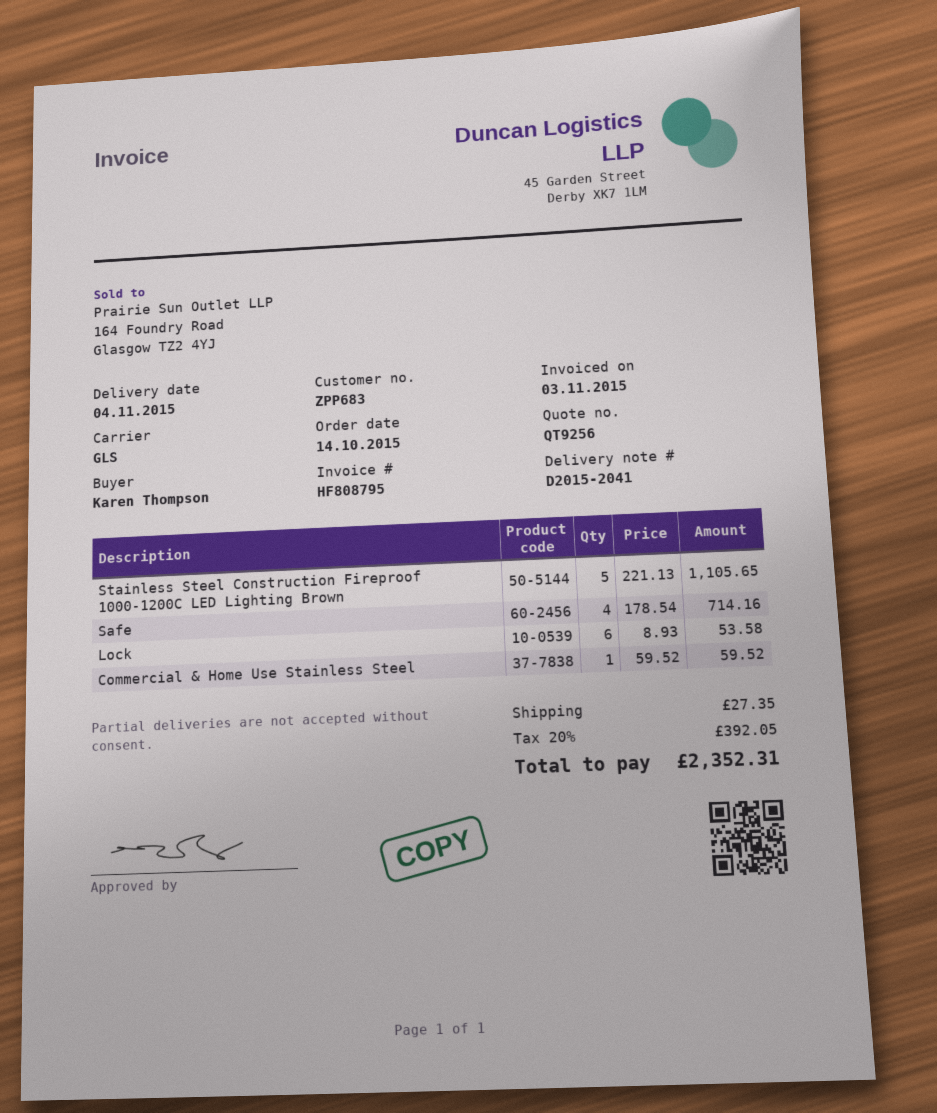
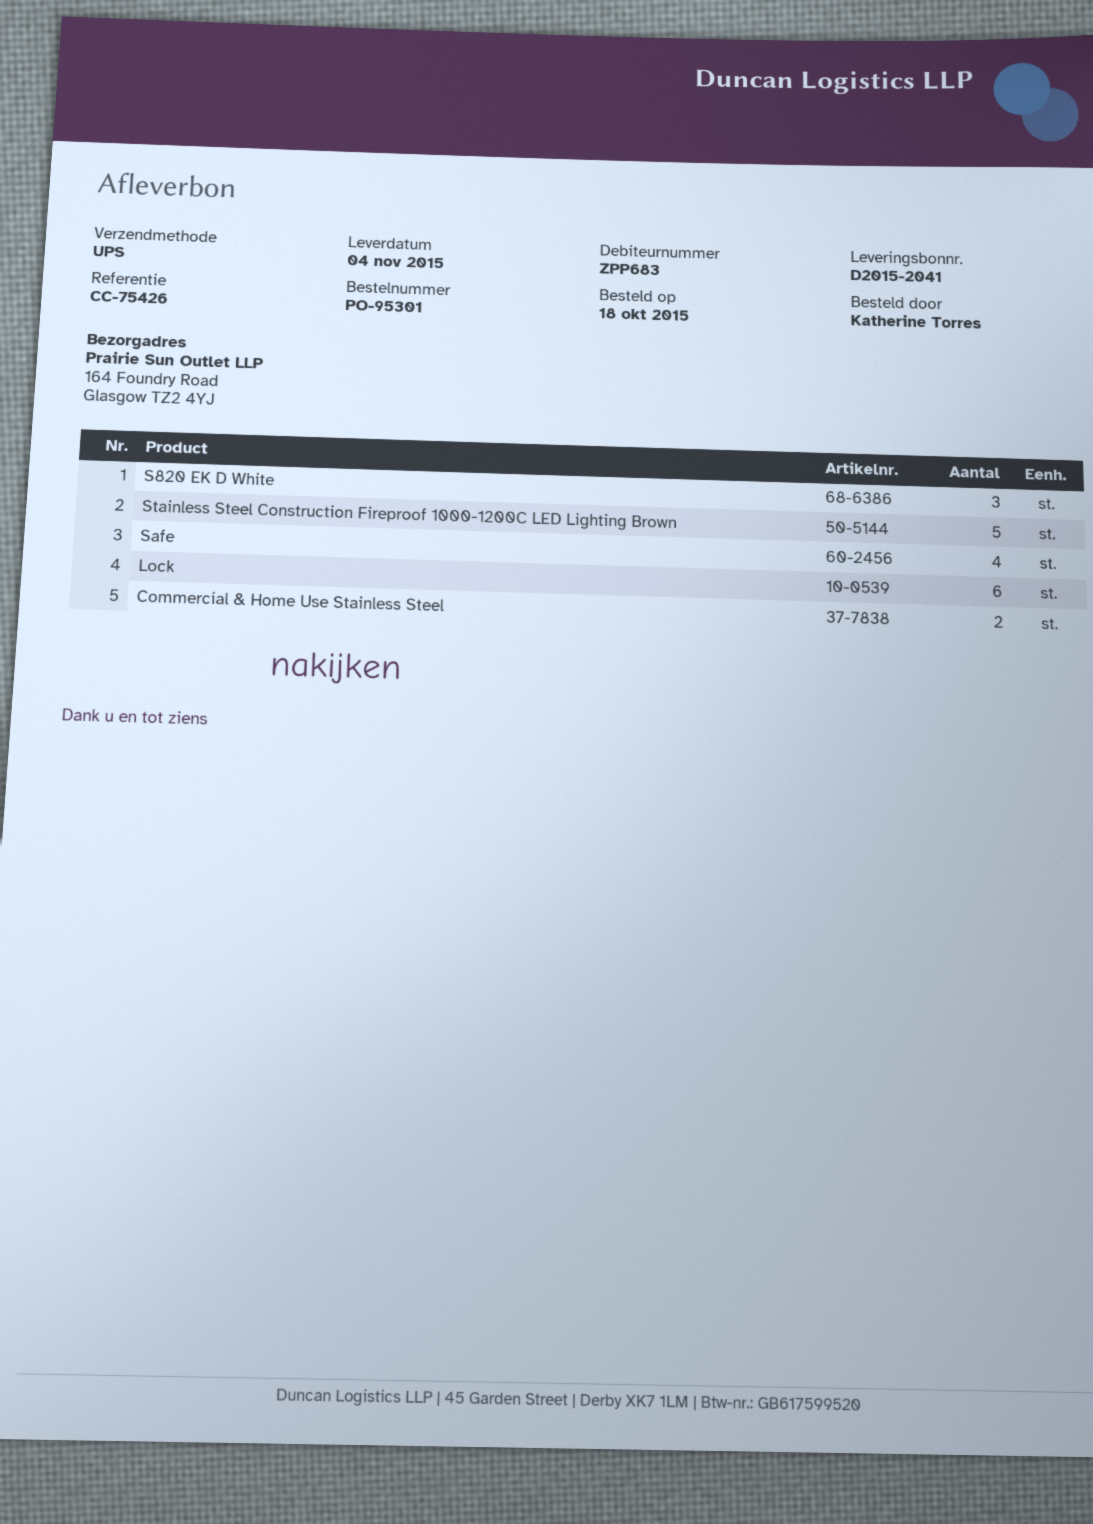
order date: 2015-10-14 -> 2015-10-18
ordered by: Karen Thompson -> Katherine Torres
shipping method: GLS -> UPS
Commercial & Home Use Stainless Steel: 1 -> 2
S820 EK D White: none -> 3

